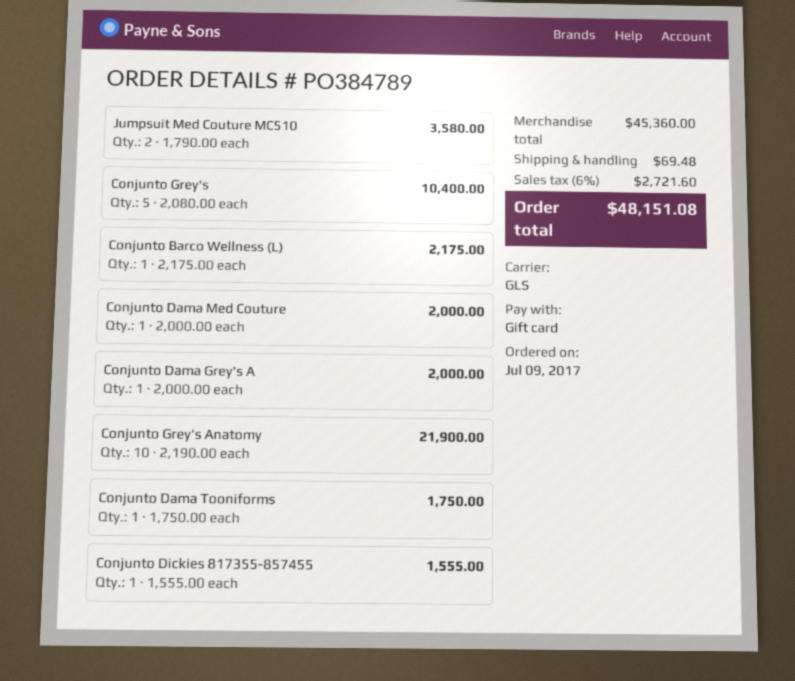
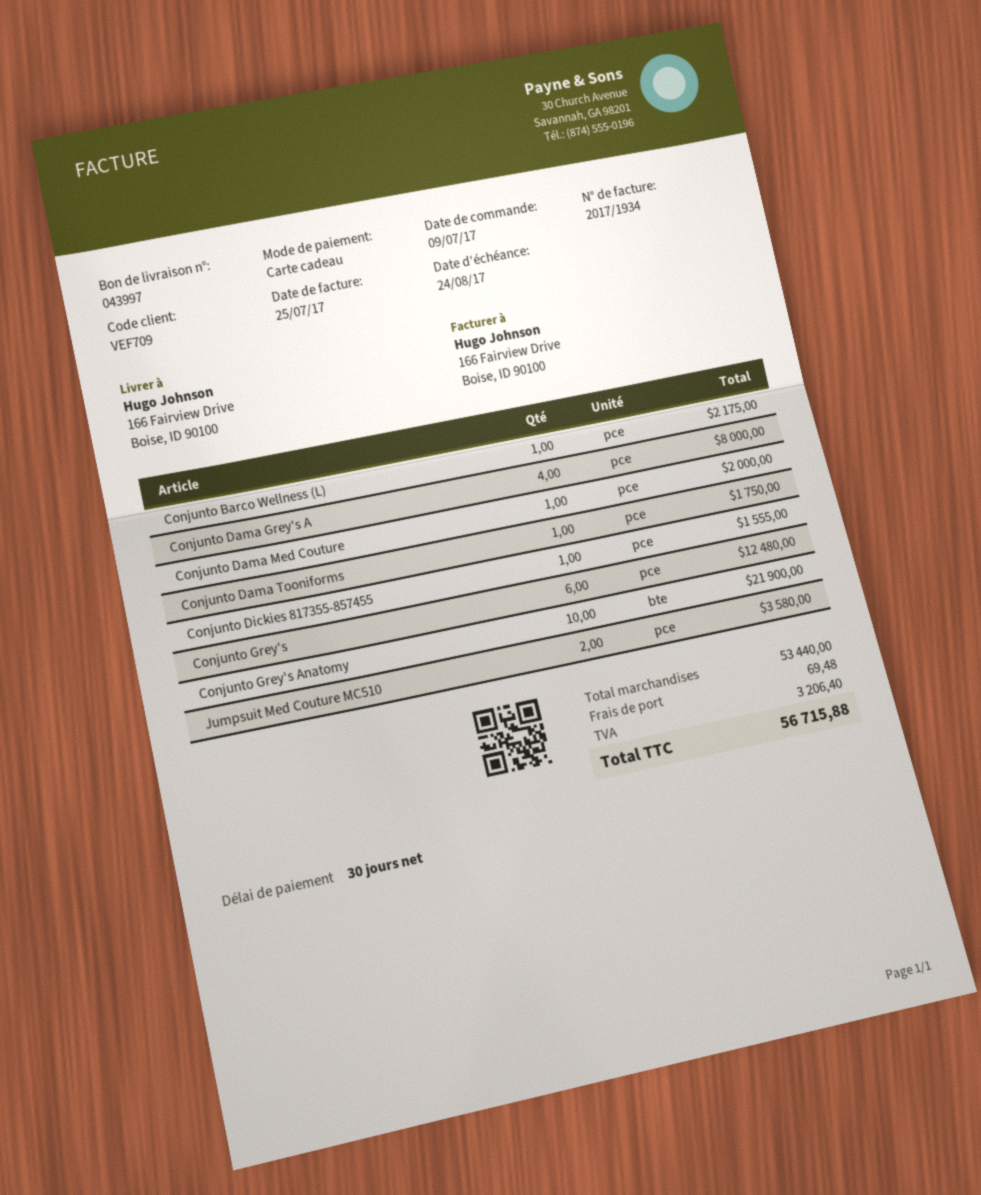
Conjunto Grey's: 5 for 10400.00 -> 6 for 12480.00
Conjunto Dama Grey's A: 1 for 2000.00 -> 4 for 8000.00
subtotal: 45360.00 -> 53440.00
tax: 2721.60 -> 3206.40
total: 48151.08 -> 56715.88

